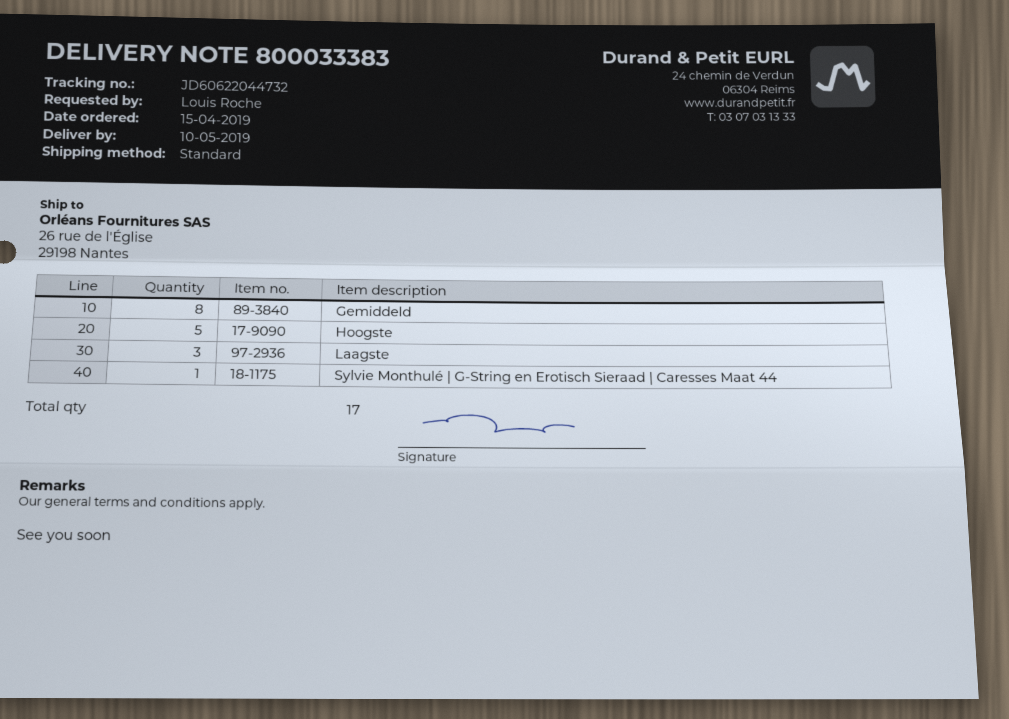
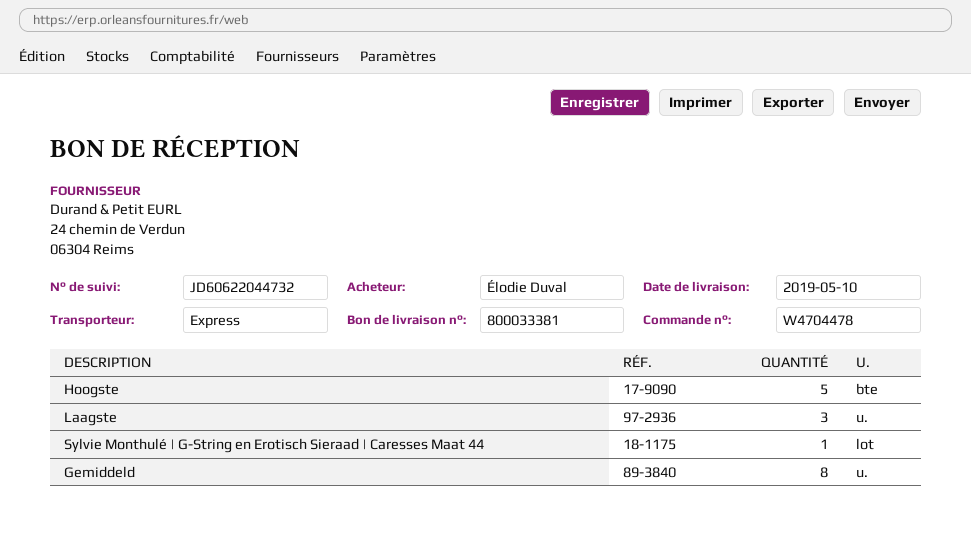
delivery note number: 800033383 -> 800033381
ordered by: Louis Roche -> Élodie Duval
shipping method: standard -> express

